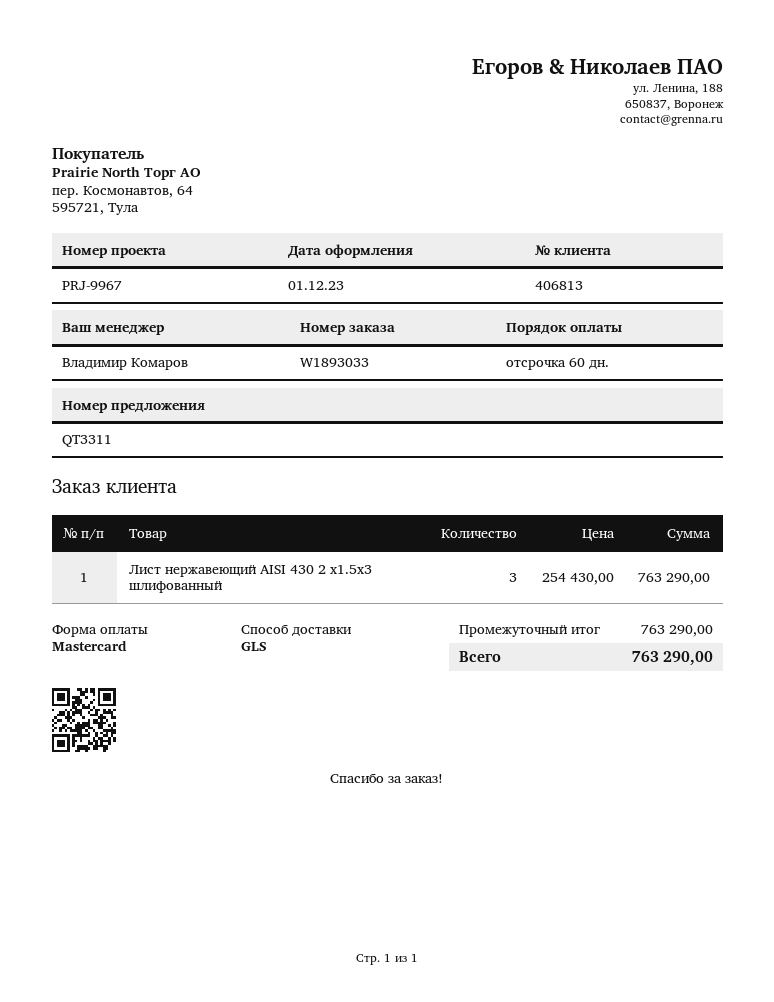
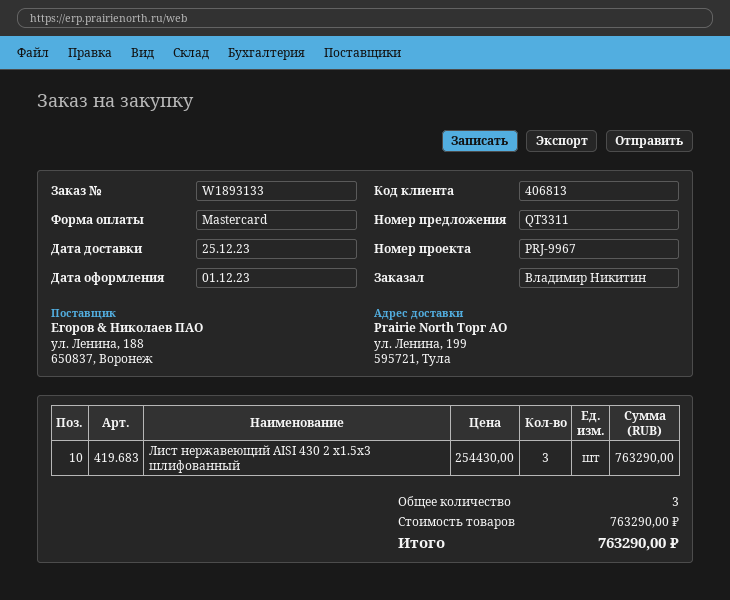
order number: W1893033 -> W1893133

